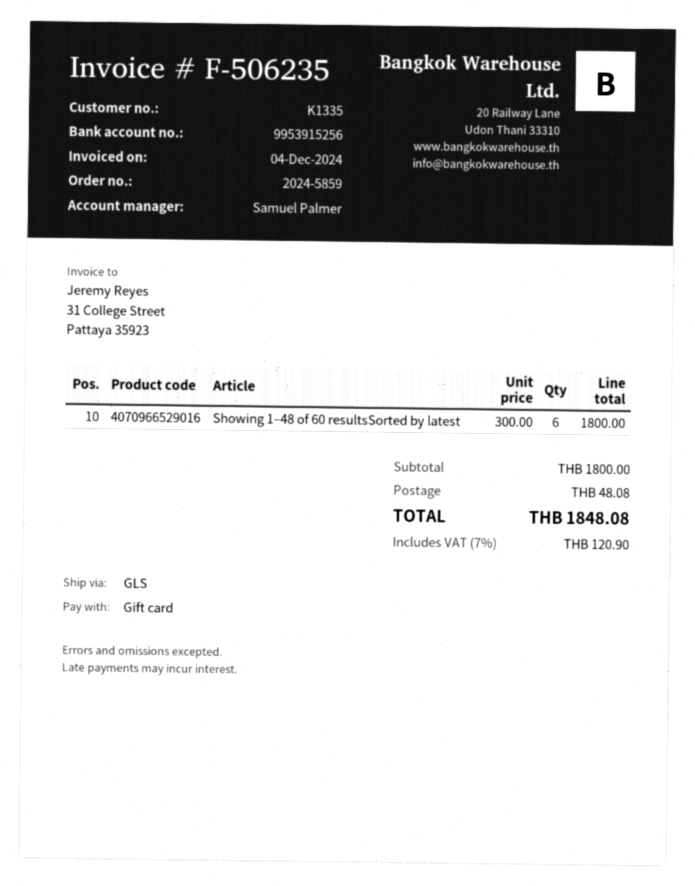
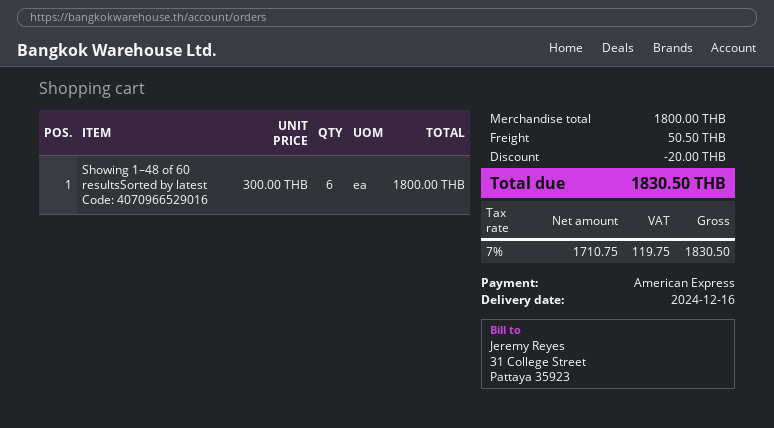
payment method: gift card -> American Express
discount: none -> 20.00
shipping: 48.08 -> 50.50
tax: 7% = 120.90 -> 7% = 119.75
total: 1848.08 -> 1830.50

